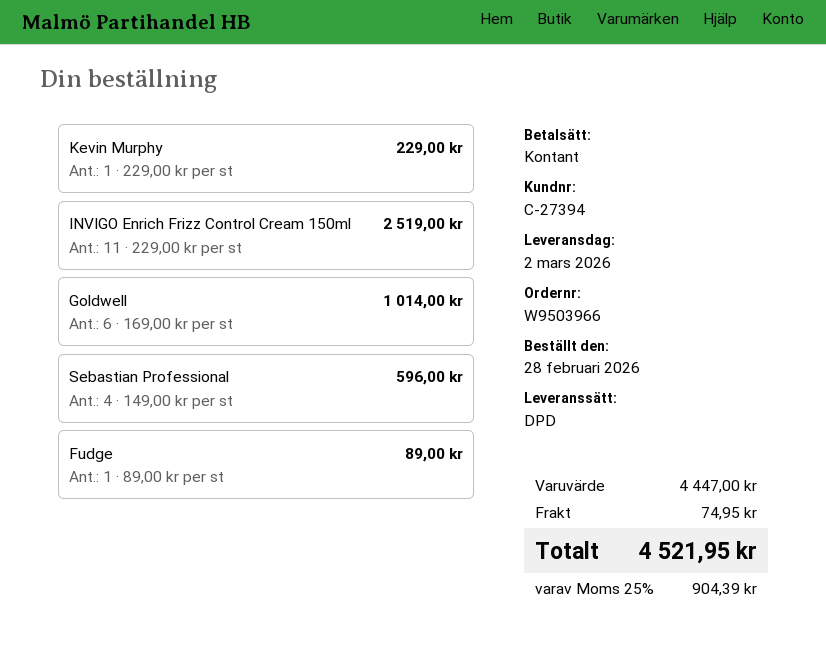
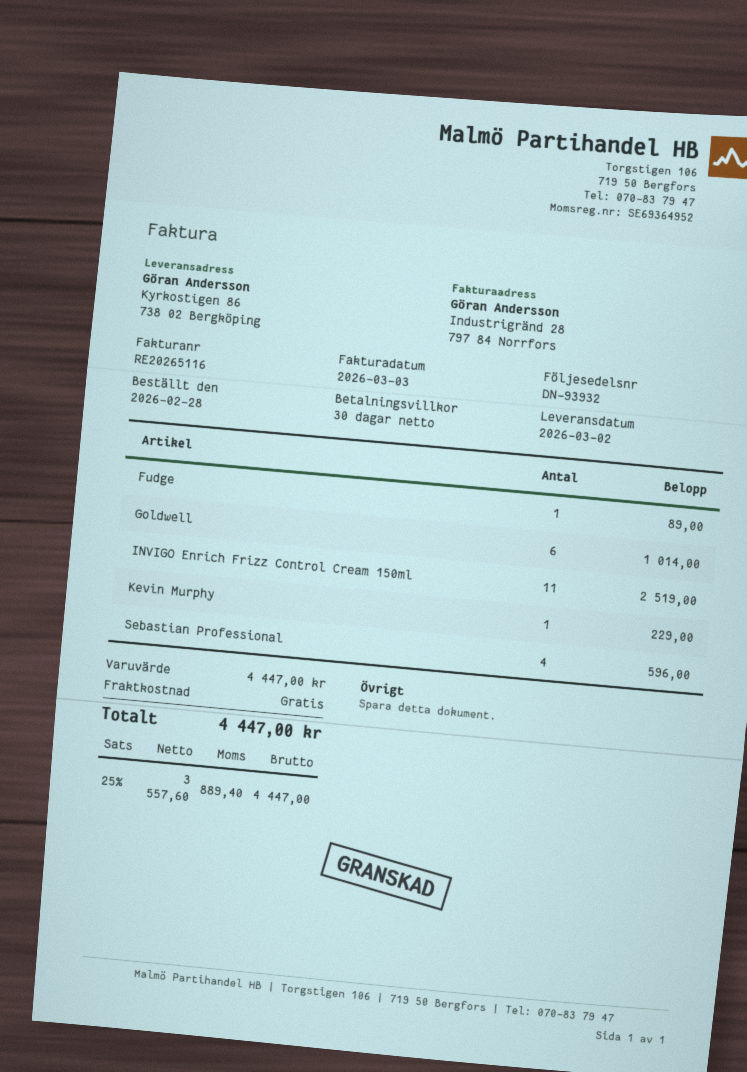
shipping: 74.95 -> 0.00
tax: 25% = 904.39 -> 25% = 889.40
total: 4521.95 -> 4447.00

